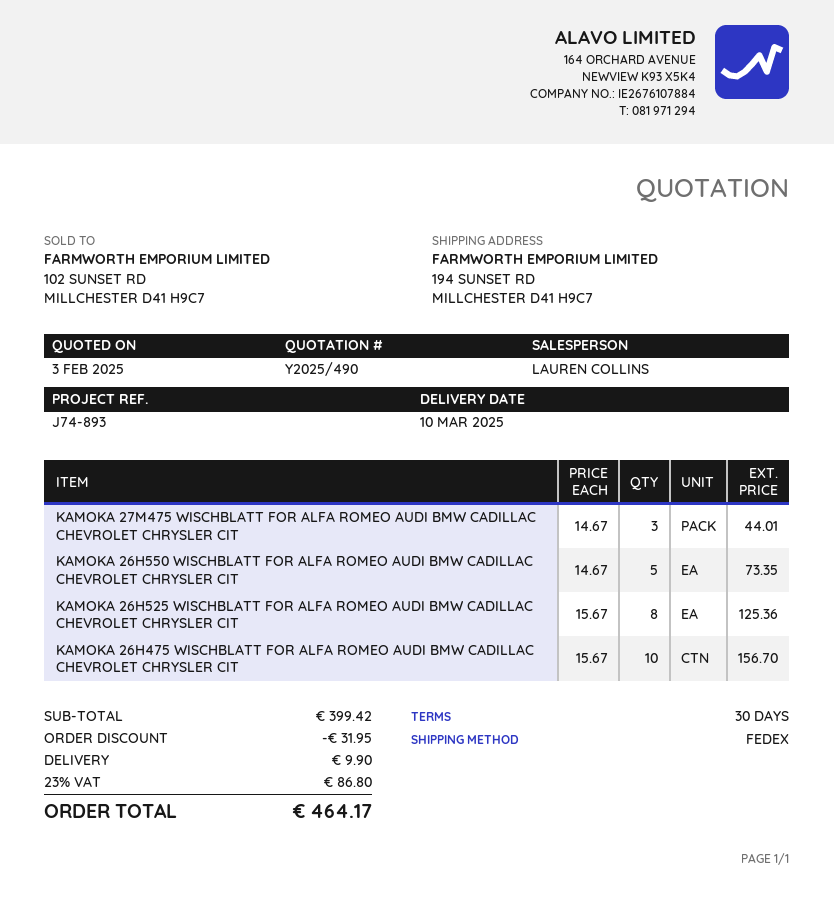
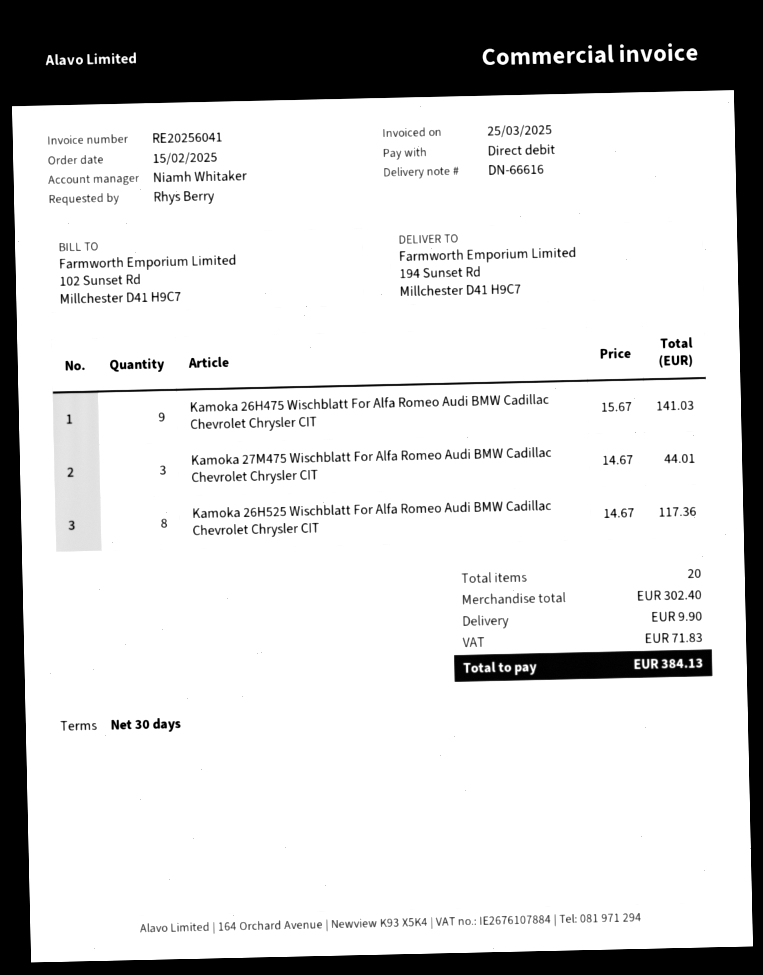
sales rep: LAUREN COLLINS -> Niamh Whitaker
KAMOKA 26H550 WISCHBLATT FOR ALFA ROMEO AUDI BMW CADILLAC CHEVROLET CHRYSLER CIT: 5 x 14.67 = 73.35 -> none
KAMOKA 26H525 WISCHBLATT FOR ALFA ROMEO AUDI BMW CADILLAC CHEVROLET CHRYSLER CIT: 8 x 15.67 = 125.36 -> 8 x 14.67 = 117.36
KAMOKA 26H475 WISCHBLATT FOR ALFA ROMEO AUDI BMW CADILLAC CHEVROLET CHRYSLER CIT: 10 x 15.67 = 156.70 -> 9 x 15.67 = 141.03
subtotal: 399.42 -> 302.40
discount: 31.95 -> none
tax: 86.80 -> 71.83
total: 464.17 -> 384.13

